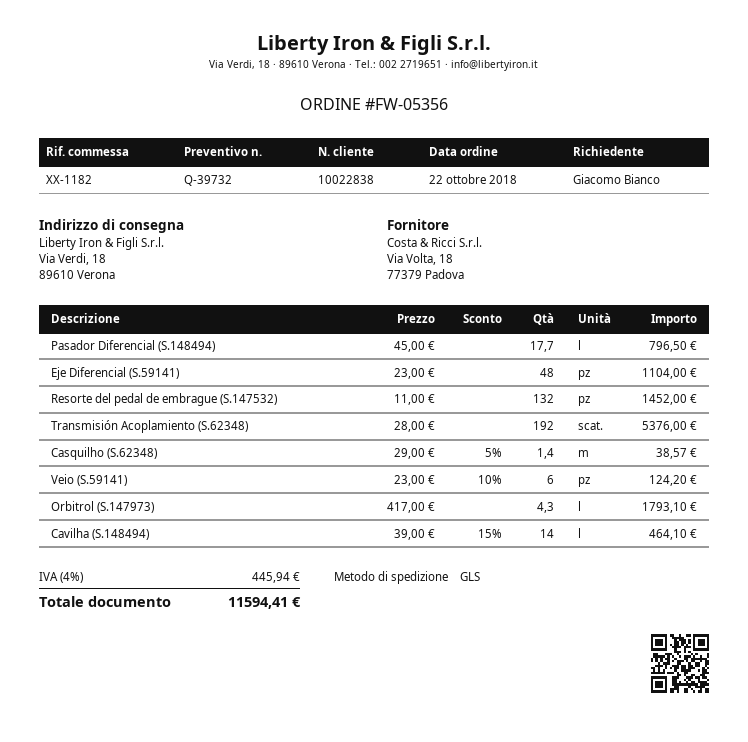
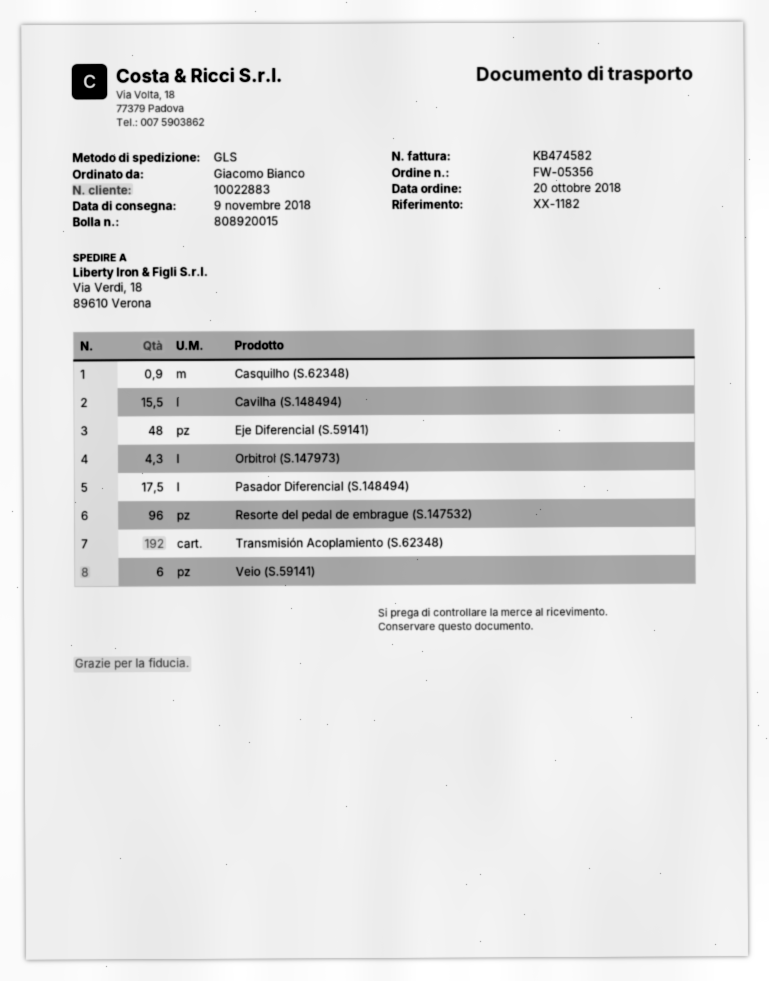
order date: 2018-10-22 -> 2018-10-20
customer number: 10022838 -> 10022883
Pasador Diferencial (S.148494): 17.7 -> 17.5
Resorte del pedal de embrague (S.147532): 132 -> 96
Casquilho (S.62348): 1.4 -> 0.9
Cavilha (S.148494): 14 -> 15.5

